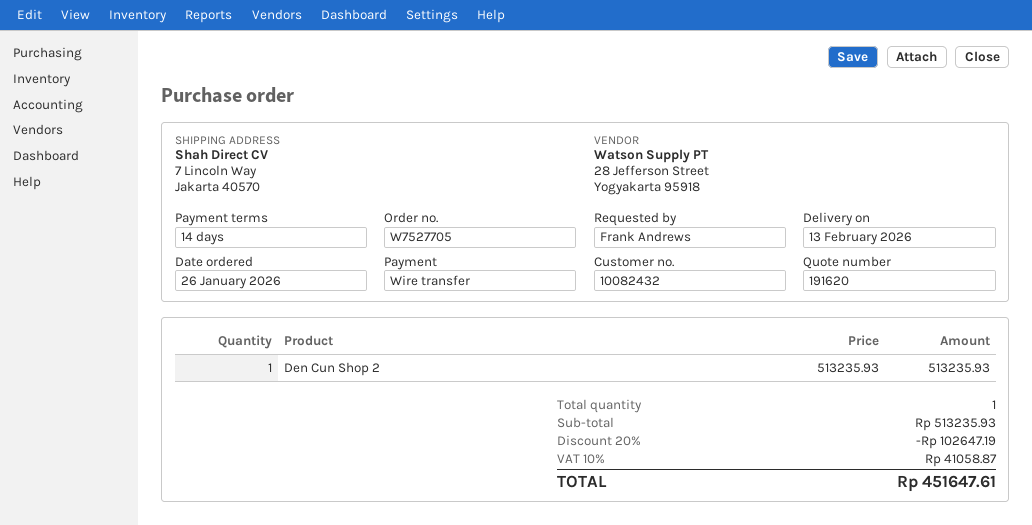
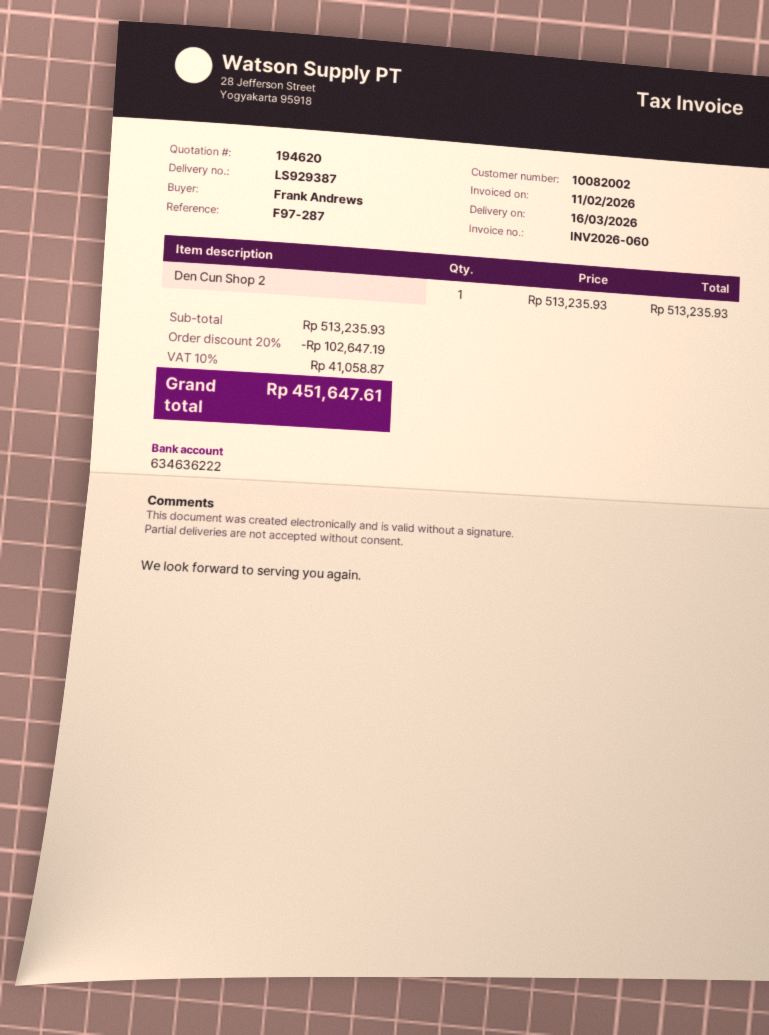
quote number: 191620 -> 194620
delivery date: 2026-02-13 -> 2026-03-16
customer number: 10082432 -> 10082002

